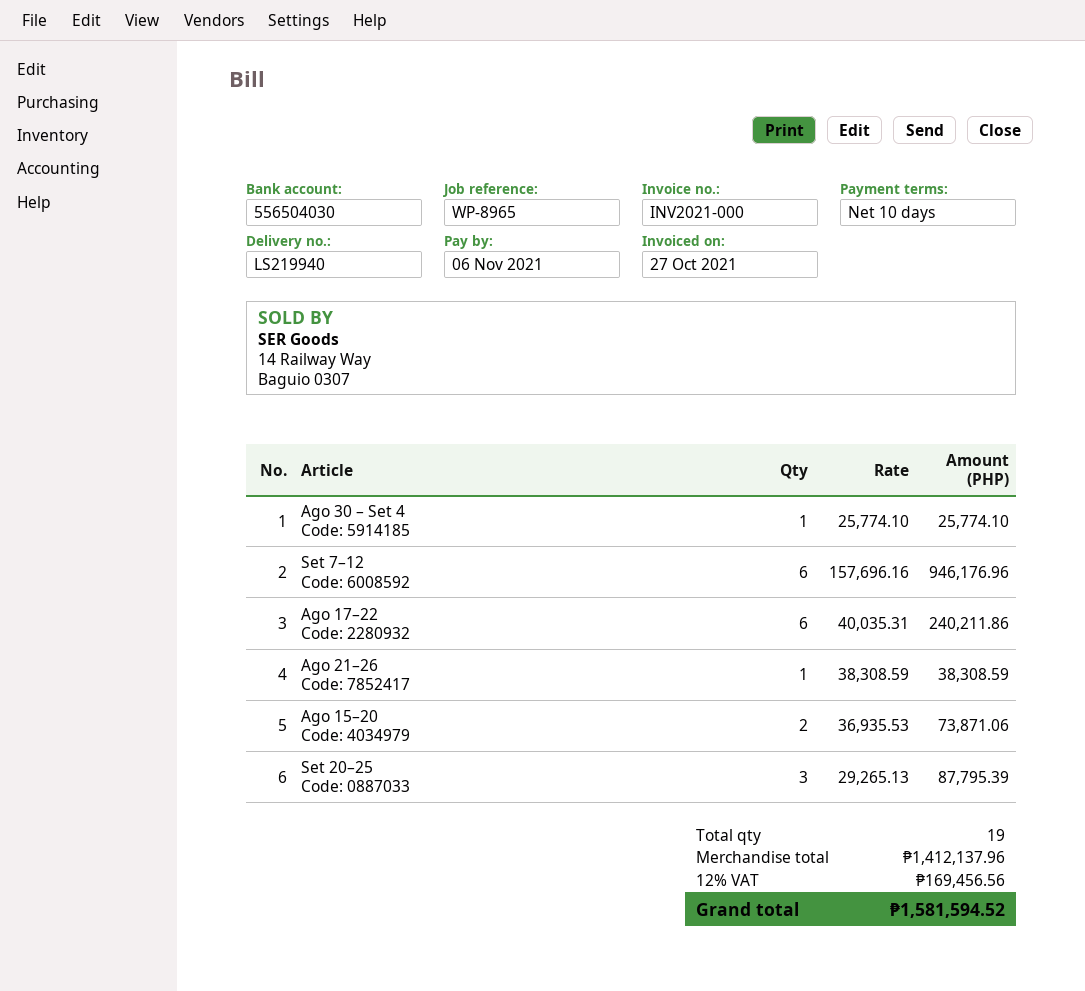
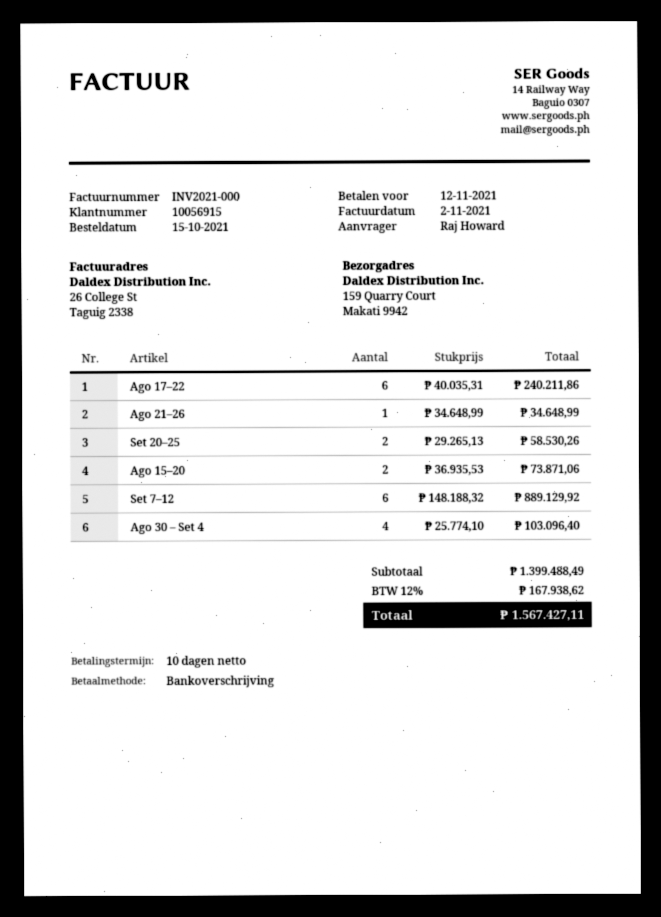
invoice date: 2021-10-27 -> 2021-11-02
due date: 2021-11-06 -> 2021-11-12
Ago 30 – Set 4: 1 x 25774.10 = 25774.10 -> 4 x 25774.10 = 103096.40
Set 7–12: 6 x 157696.16 = 946176.96 -> 6 x 148188.32 = 889129.92
Ago 21–26: 1 x 38308.59 = 38308.59 -> 1 x 34648.99 = 34648.99
Set 20–25: 3 x 29265.13 = 87795.39 -> 2 x 29265.13 = 58530.26
subtotal: 1412137.96 -> 1399488.49
tax: 12% = 169456.56 -> 12% = 167938.62
total: 1581594.52 -> 1567427.11

